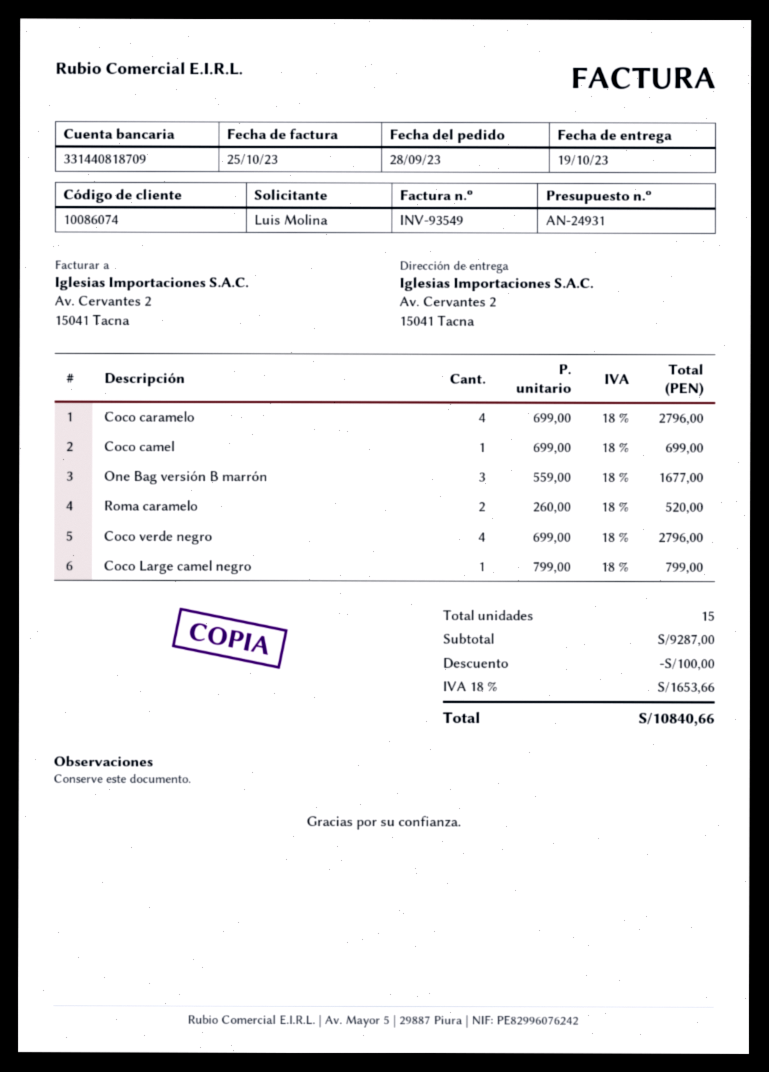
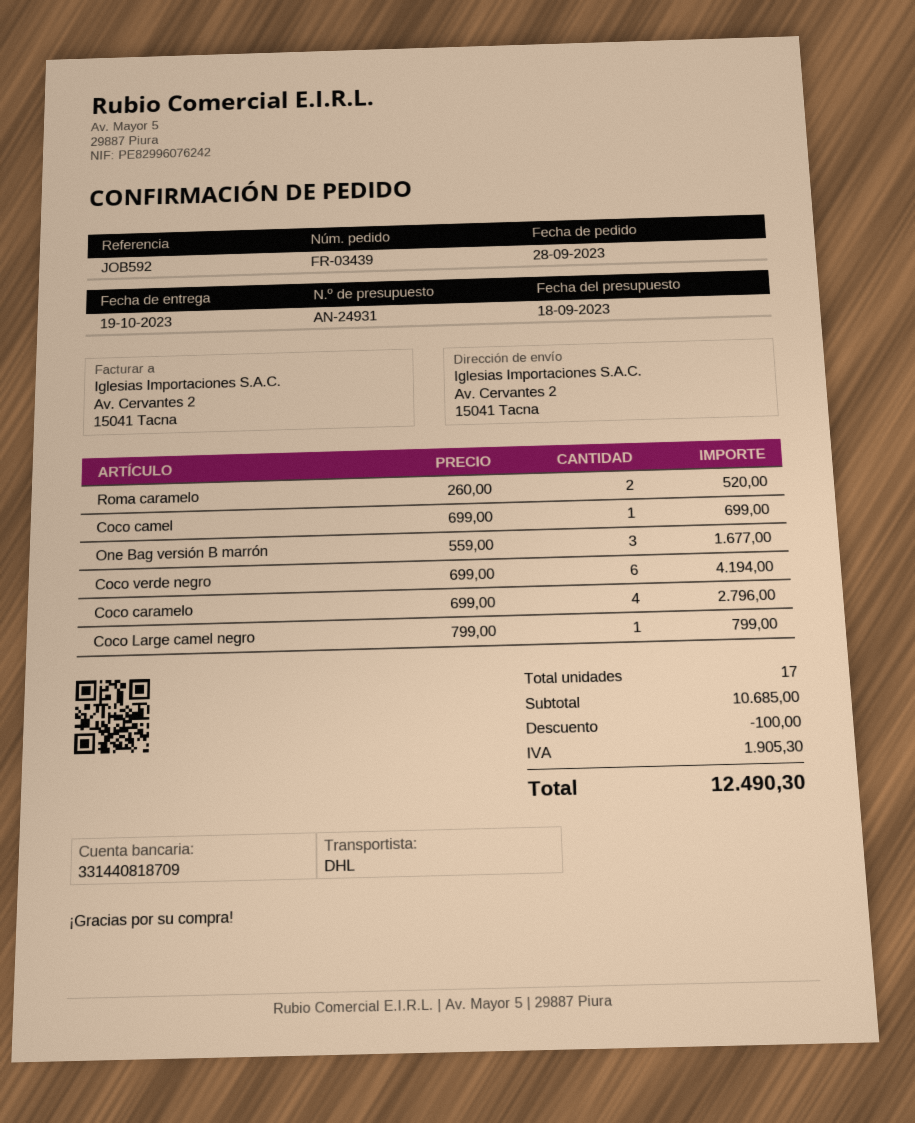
Coco verde negro: 4 x 699.00 = 2796.00 -> 6 x 699.00 = 4194.00
total quantity: 15 -> 17
subtotal: 9287.00 -> 10685.00
tax: 1653.66 -> 1905.30
total: 10840.66 -> 12490.30

